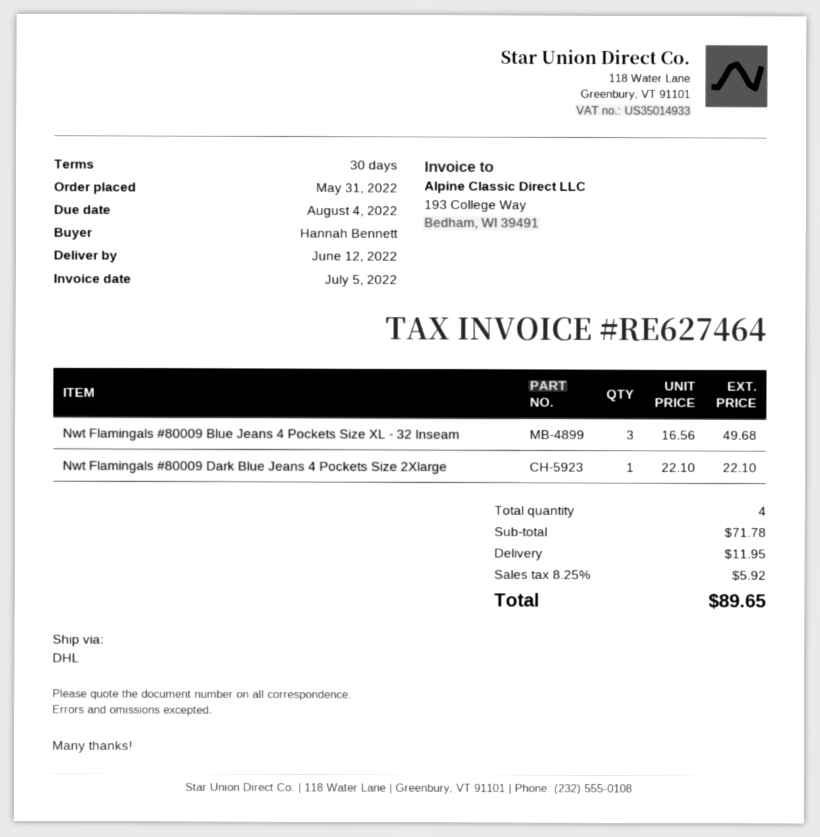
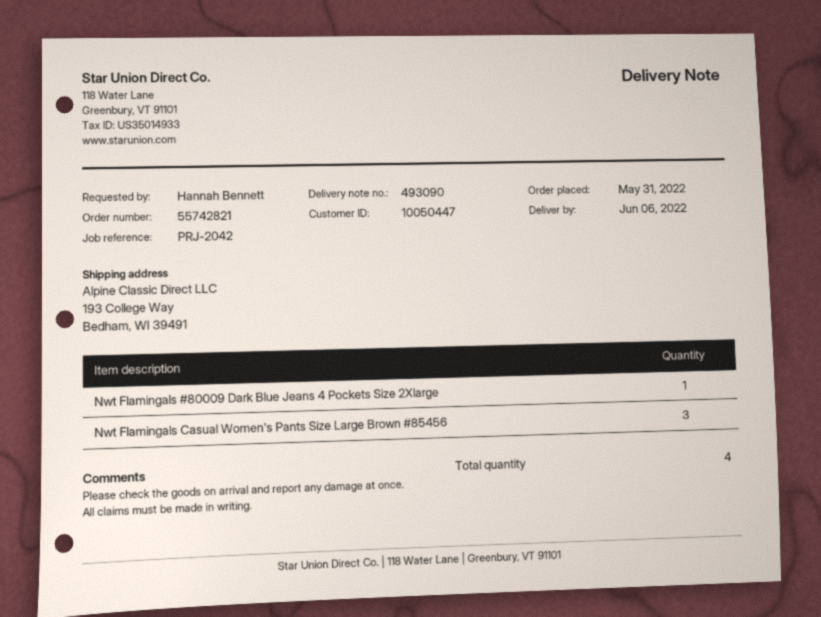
delivery date: 2022-06-12 -> 2022-06-06
Nwt Flamingals #80009 Blue Jeans 4 Pockets Size XL - 32 Inseam: 3 -> none
Nwt Flamingals Casual Women's Pants Size Large Brown #85456: none -> 3

